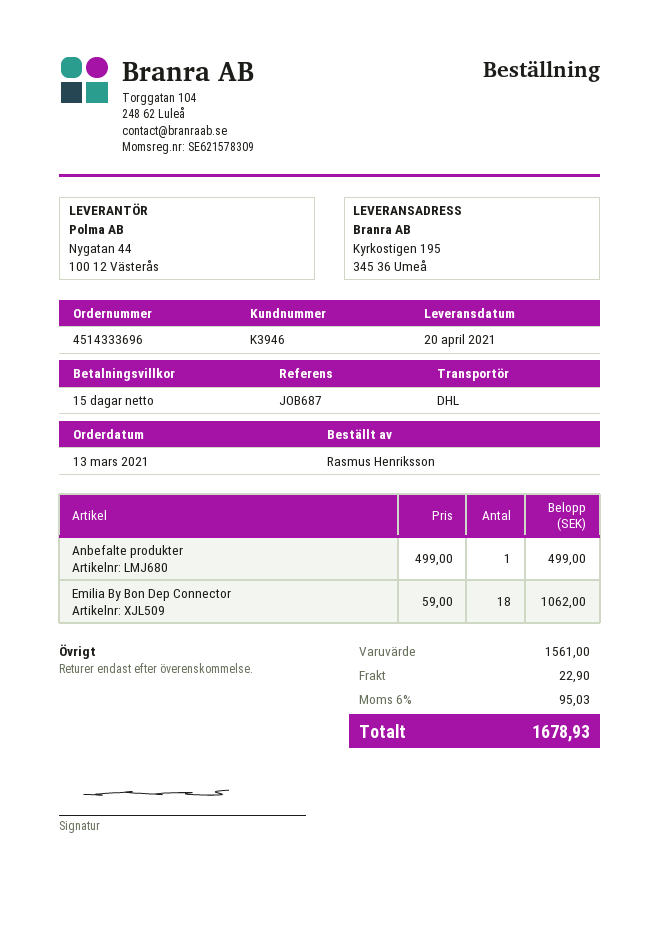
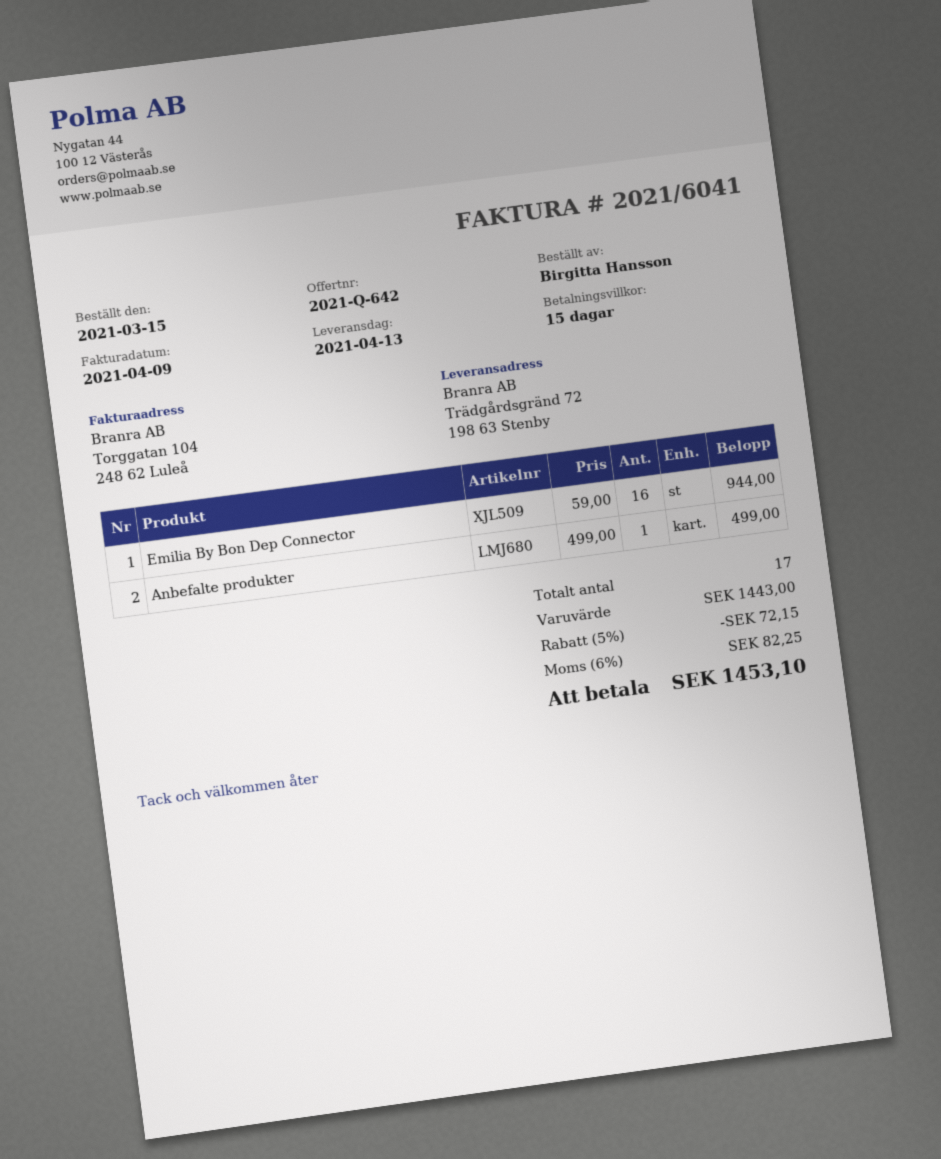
order date: 2021-03-13 -> 2021-03-15
delivery date: 2021-04-20 -> 2021-04-13
ordered by: Rasmus Henriksson -> Birgitta Hansson
ship to: Kyrkostigen 195, 345 36 Umeå -> Trädgårdsgränd 72, 198 63 Stenby
Emilia By Bon Dep Connector: 18 x 59.00 = 1062.00 -> 16 x 59.00 = 944.00
subtotal: 1561.00 -> 1443.00
discount: none -> 5% = 72.15
shipping: 22.90 -> none
tax: 6% = 95.03 -> 6% = 82.25
total: 1678.93 -> 1453.10

